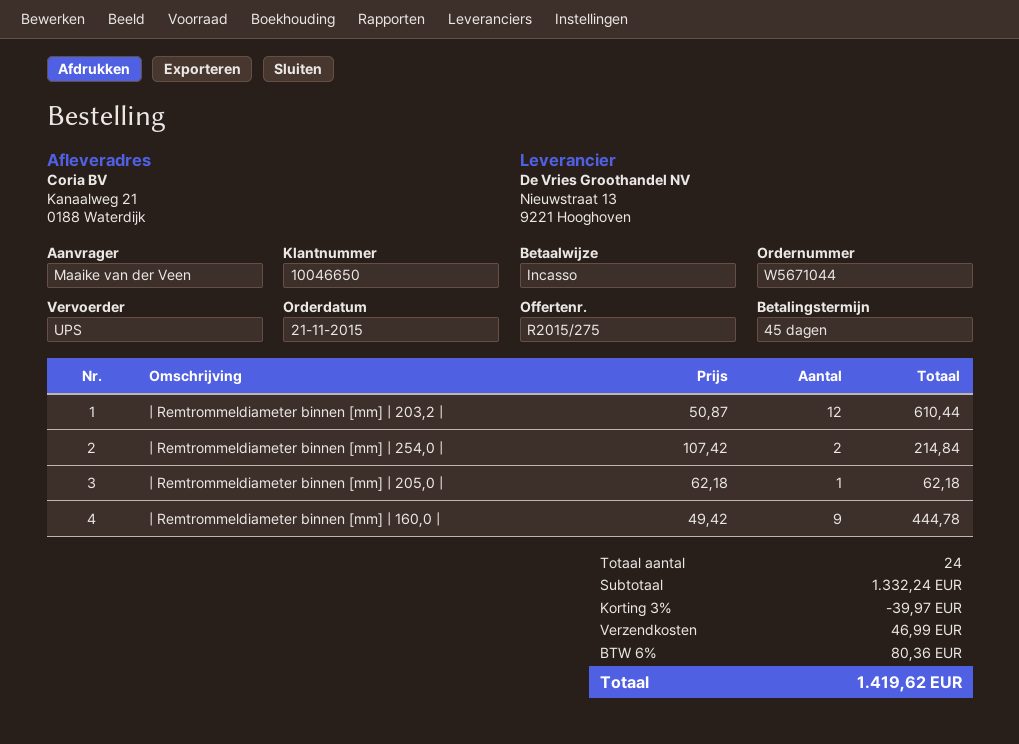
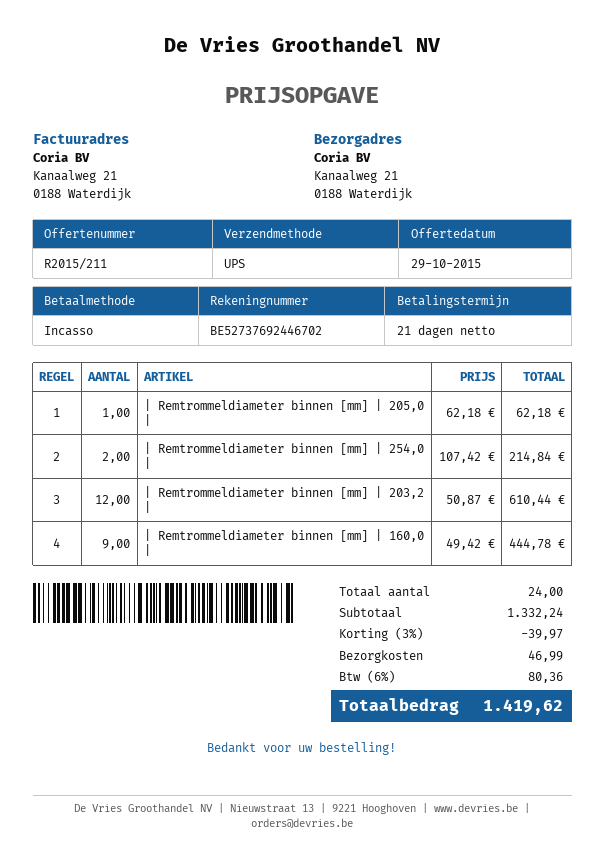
quote number: R2015/275 -> R2015/211
payment terms: 45 days -> 21 days

